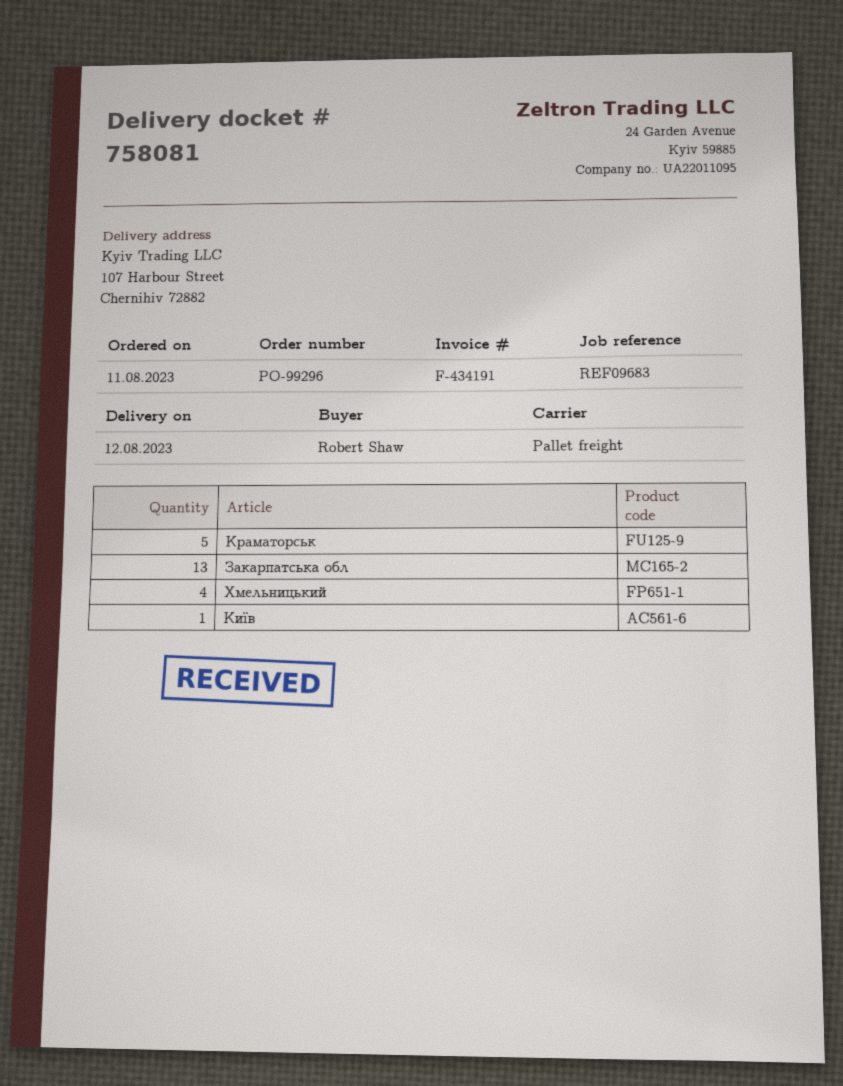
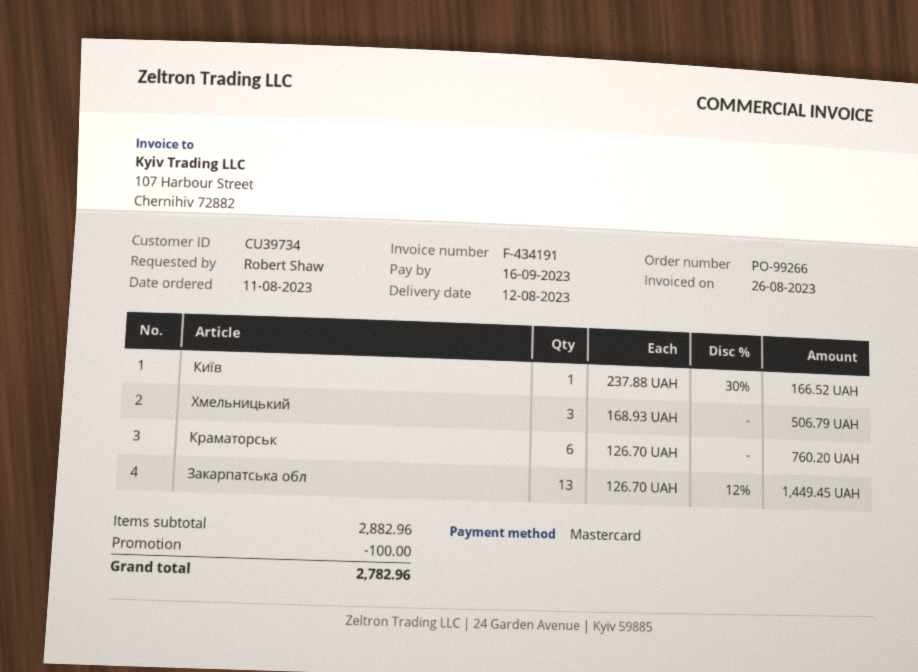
order number: PO-99296 -> PO-99266
Краматорськ: 5 -> 6
Хмельницький: 4 -> 3

